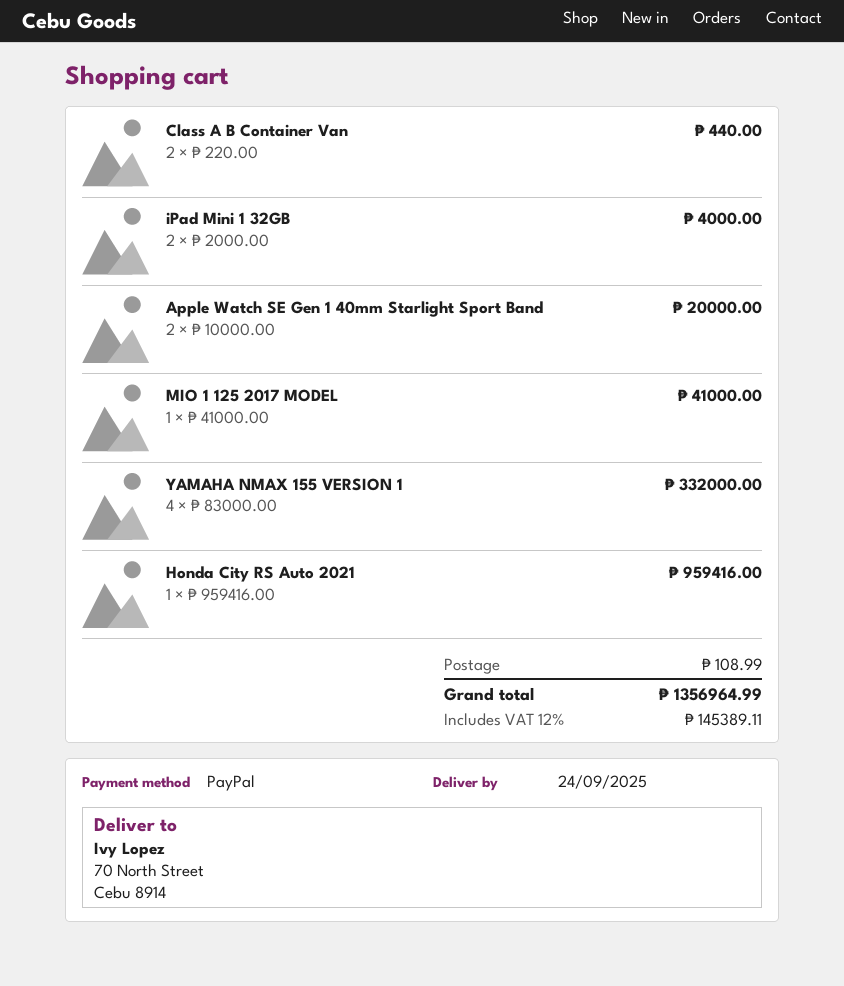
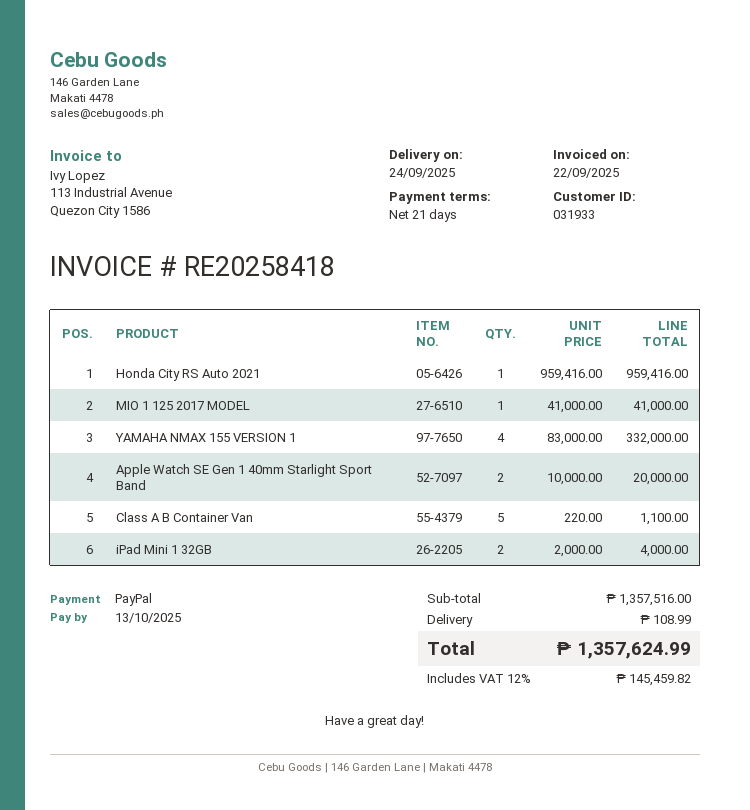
Class A B Container Van: 2 x 220.00 = 440.00 -> 5 x 220.00 = 1100.00
tax: 12% = 145389.11 -> 12% = 145459.82
total: 1356964.99 -> 1357624.99

